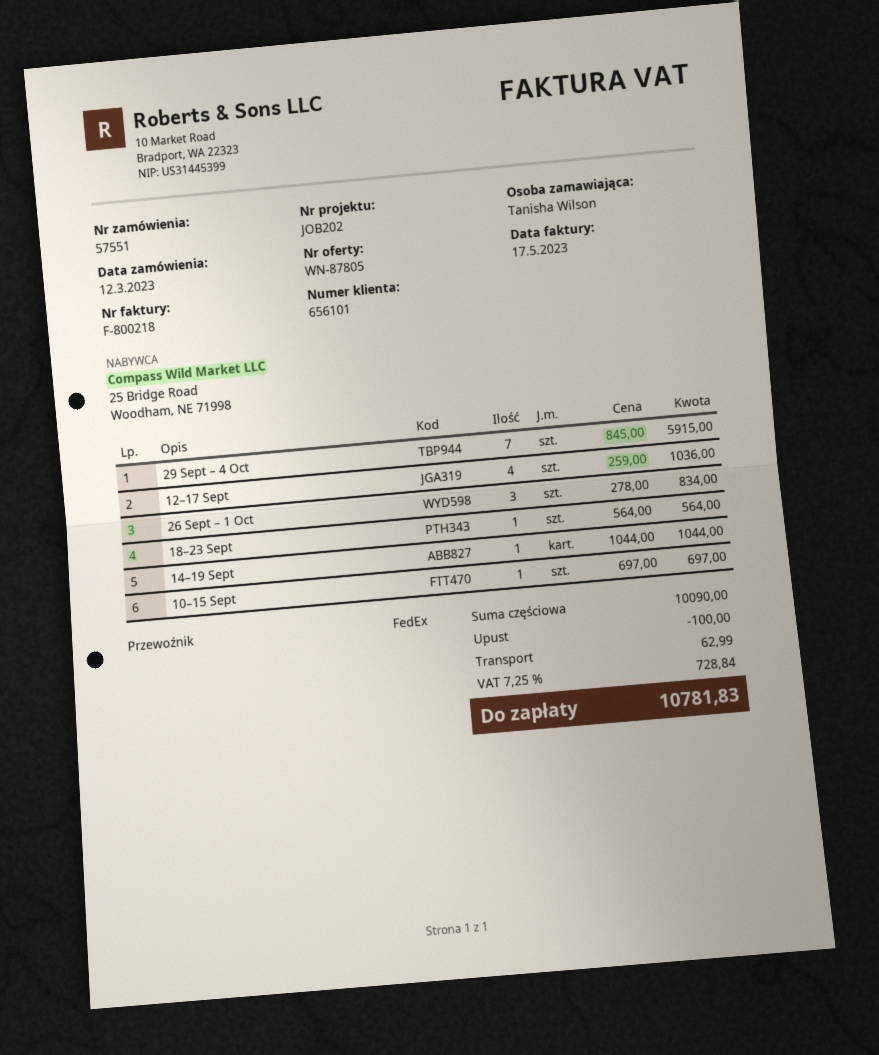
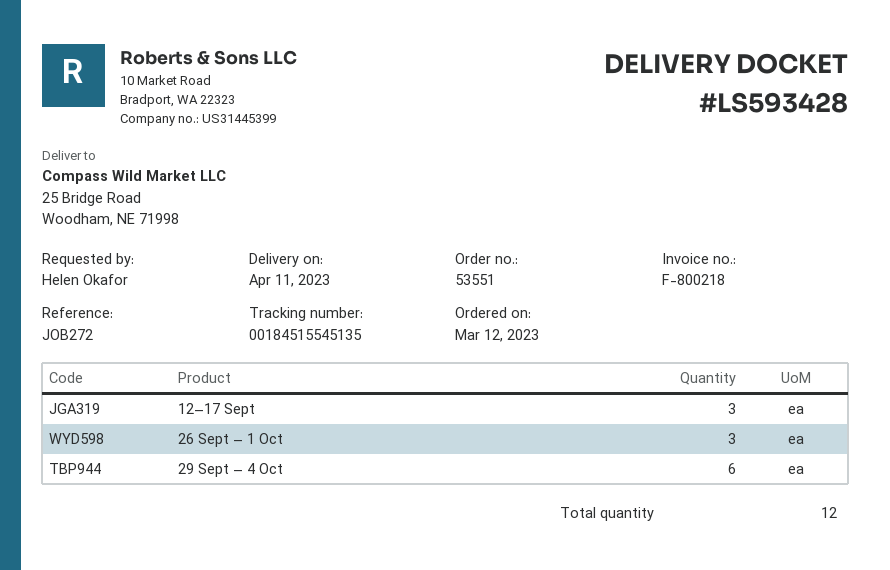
order number: 57551 -> 53551
reference: JOB202 -> JOB272
ordered by: Tanisha Wilson -> Helen Okafor
29 Sept – 4 Oct: 7 -> 6
12–17 Sept: 4 -> 3
18–23 Sept: 1 -> none
14–19 Sept: 1 -> none
10–15 Sept: 1 -> none

